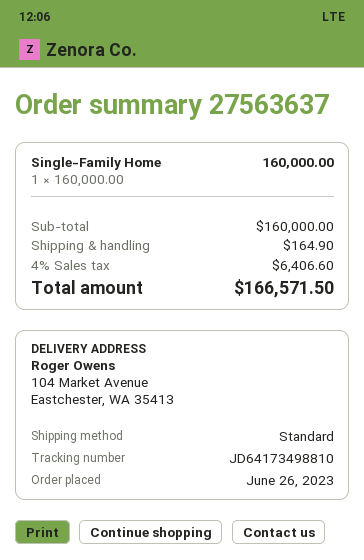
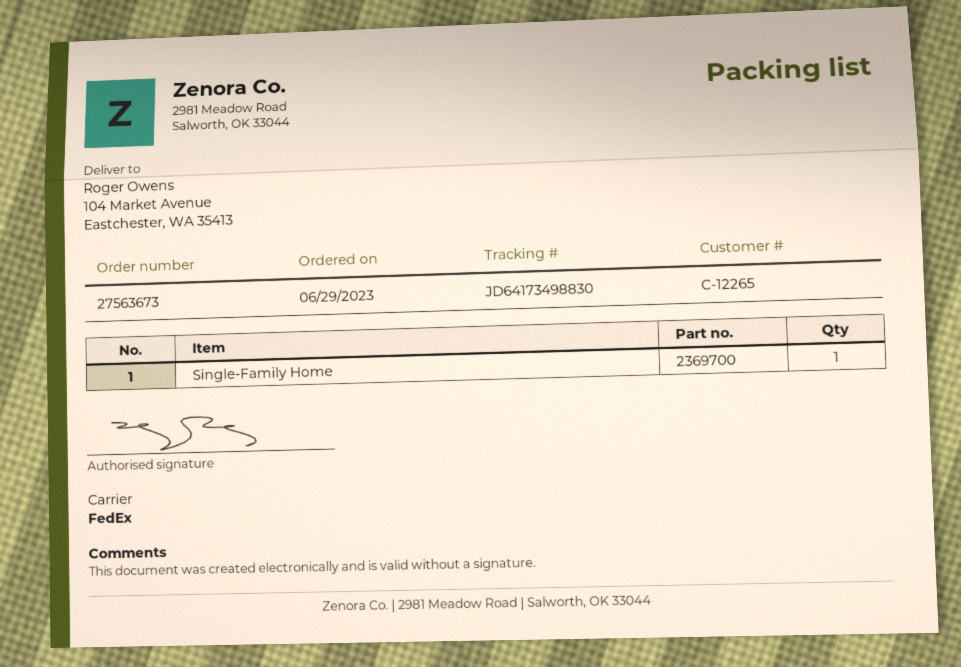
order number: 27563637 -> 27563673
order date: 2023-06-26 -> 2023-06-29
shipping method: standard -> FedEx
tracking number: JD64173498810 -> JD64173498830

